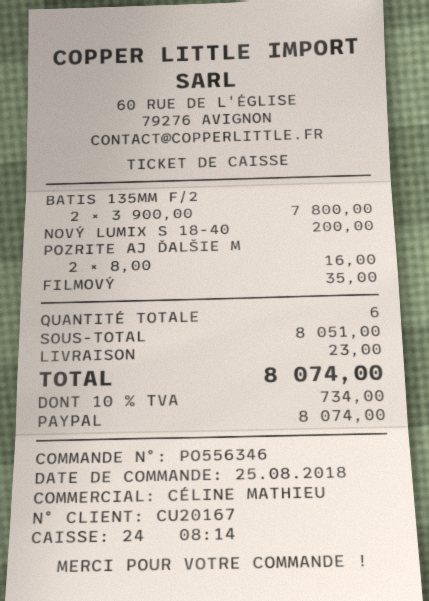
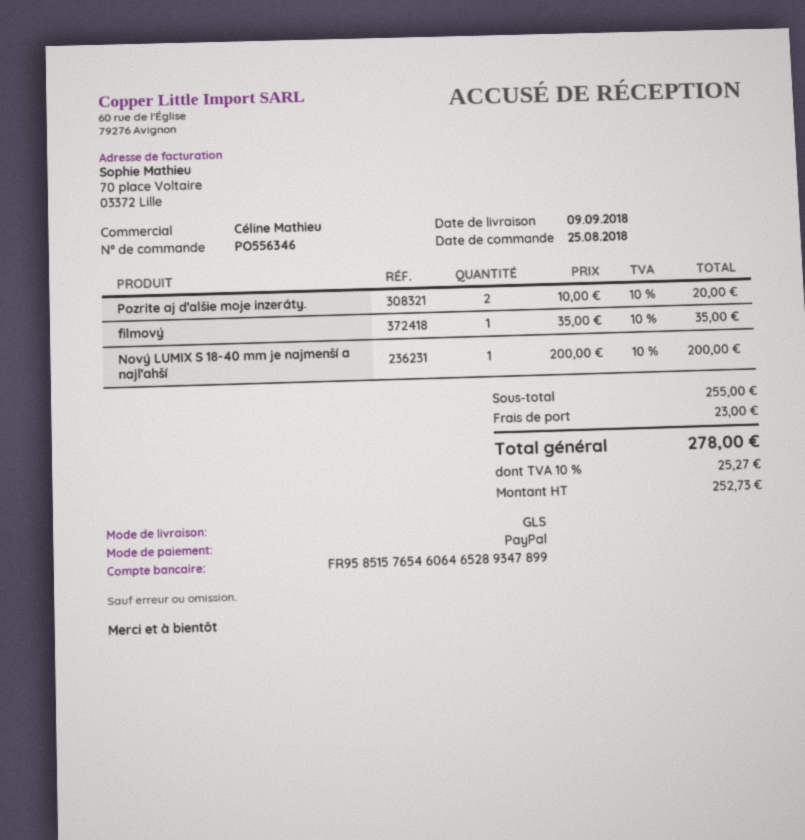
BATIS 135MM F/2: 2 x 3900.00 = 7800.00 -> none
POZRITE AJ ĎALŠIE M: 2 x 8.00 = 16.00 -> 2 x 10.00 = 20.00
subtotal: 8051.00 -> 255.00
tax: 10% = 734.00 -> 10% = 25.27
total: 8074.00 -> 278.00

